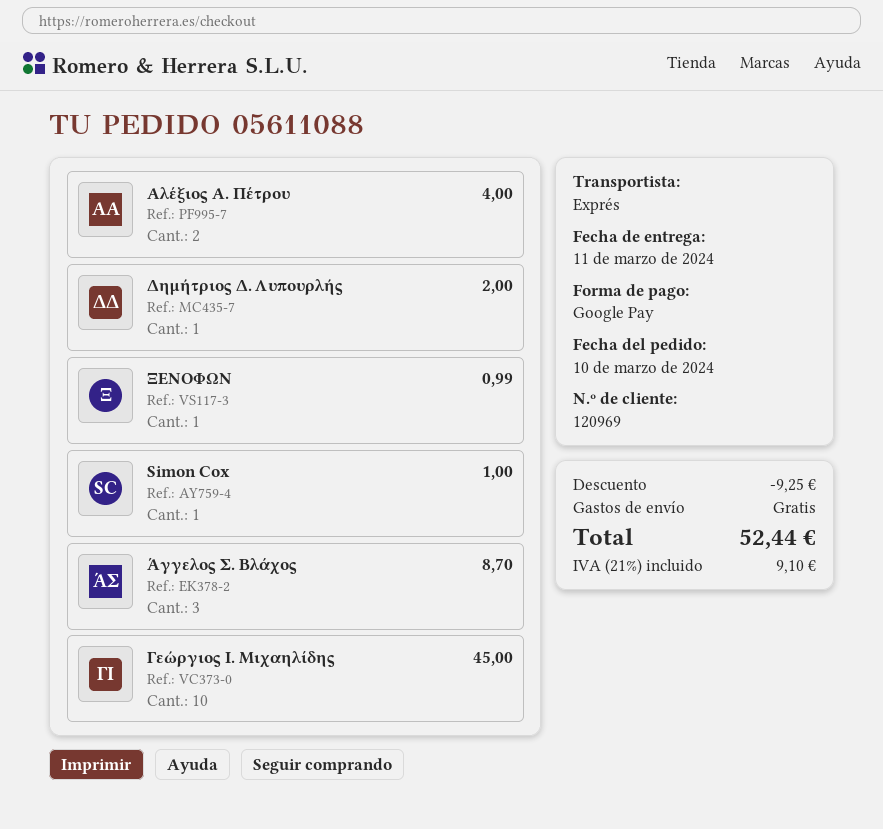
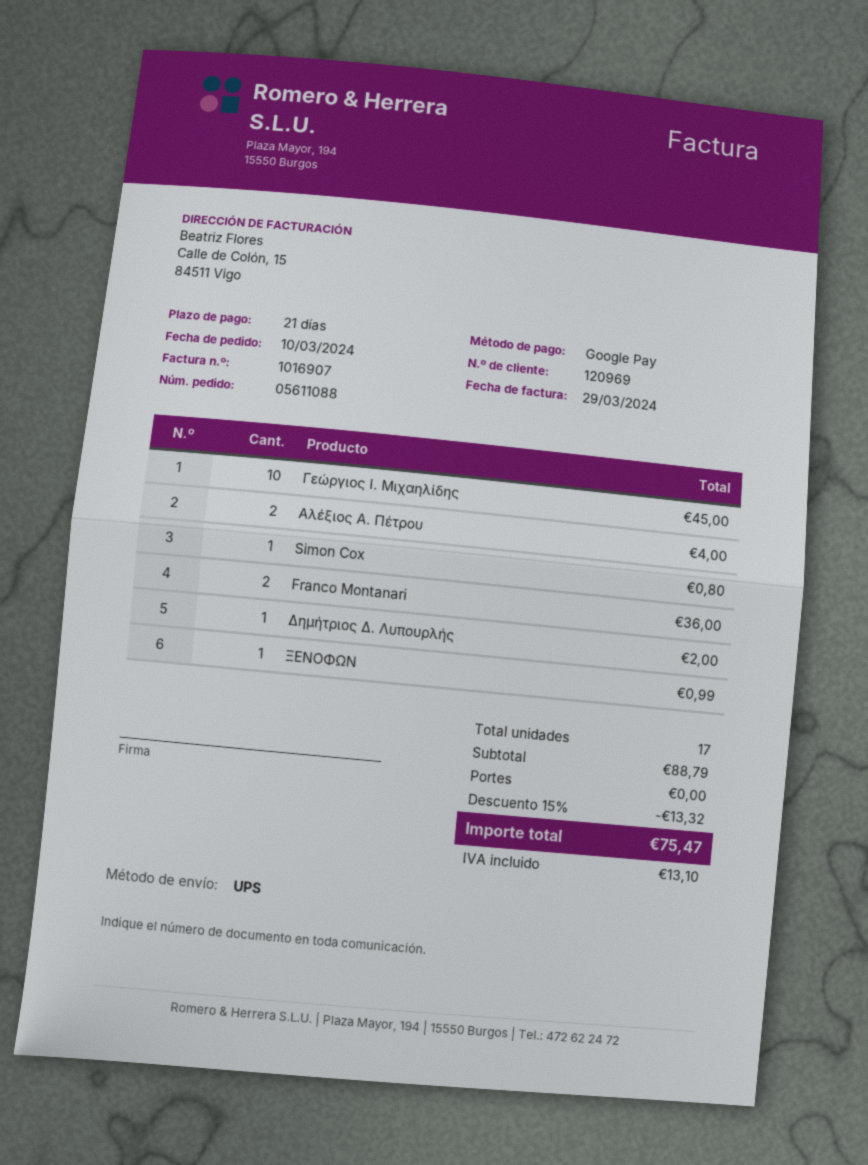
shipping method: express -> UPS
Simon Cox: 1 for 1.00 -> 1 for 0.80
Άγγελος Σ. Βλάχος: 3 for 8.70 -> none
Franco Montanari: none -> 2 for 36.00
discount: 9.25 -> 13.32
tax: 9.10 -> 13.10
total: 52.44 -> 75.47

